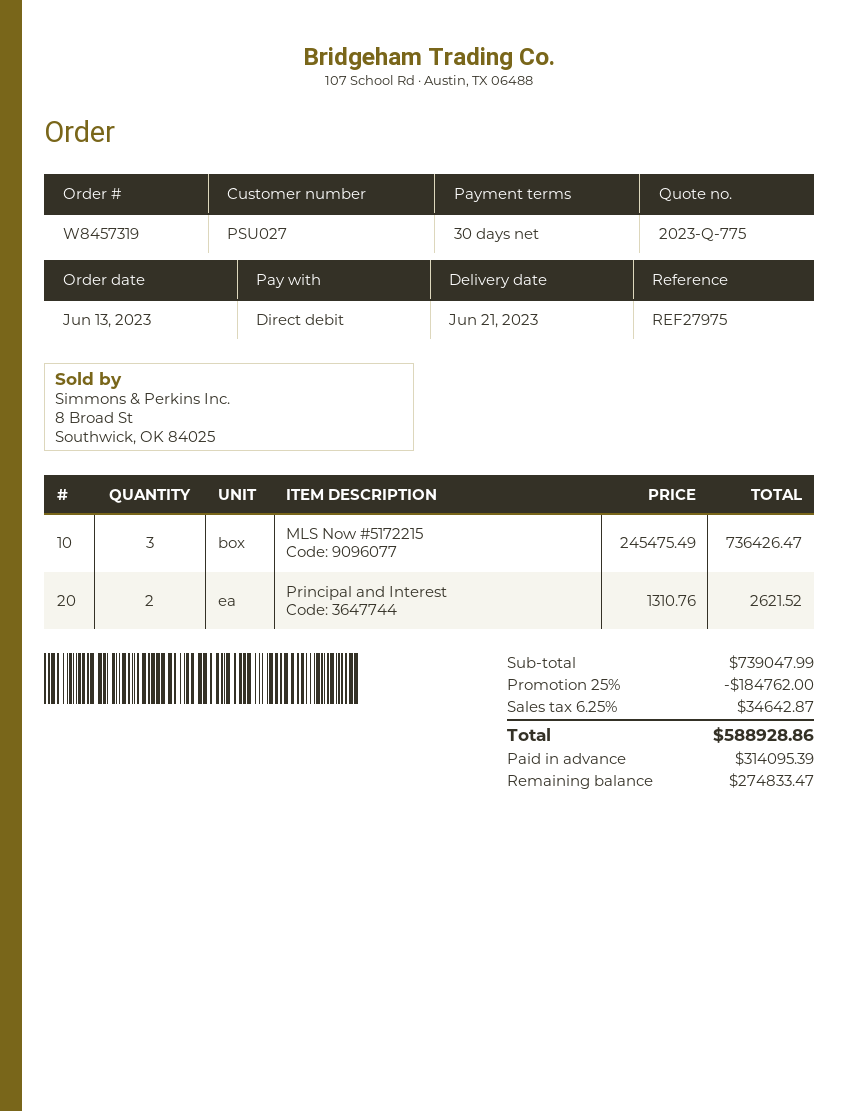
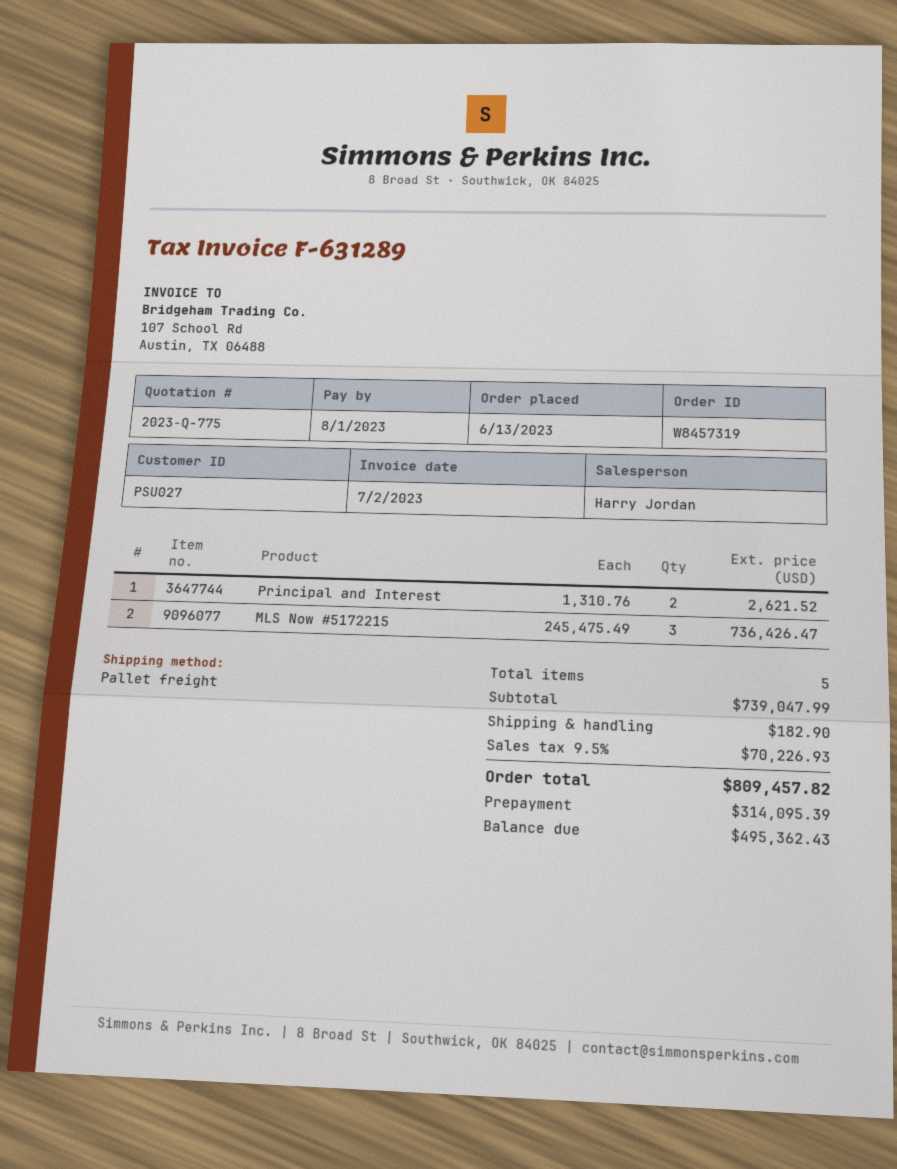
discount: 25% = 184762.00 -> none
shipping: none -> 182.90
tax: 6.25% = 34642.87 -> 9.5% = 70226.93
total: 588928.86 -> 809457.82
balance: 274833.47 -> 495362.43

